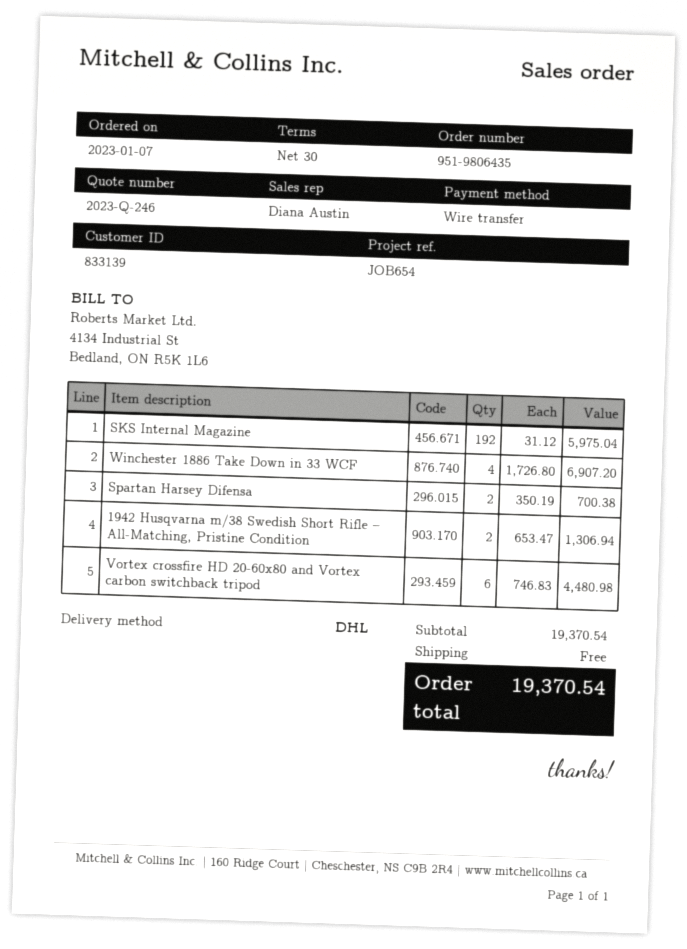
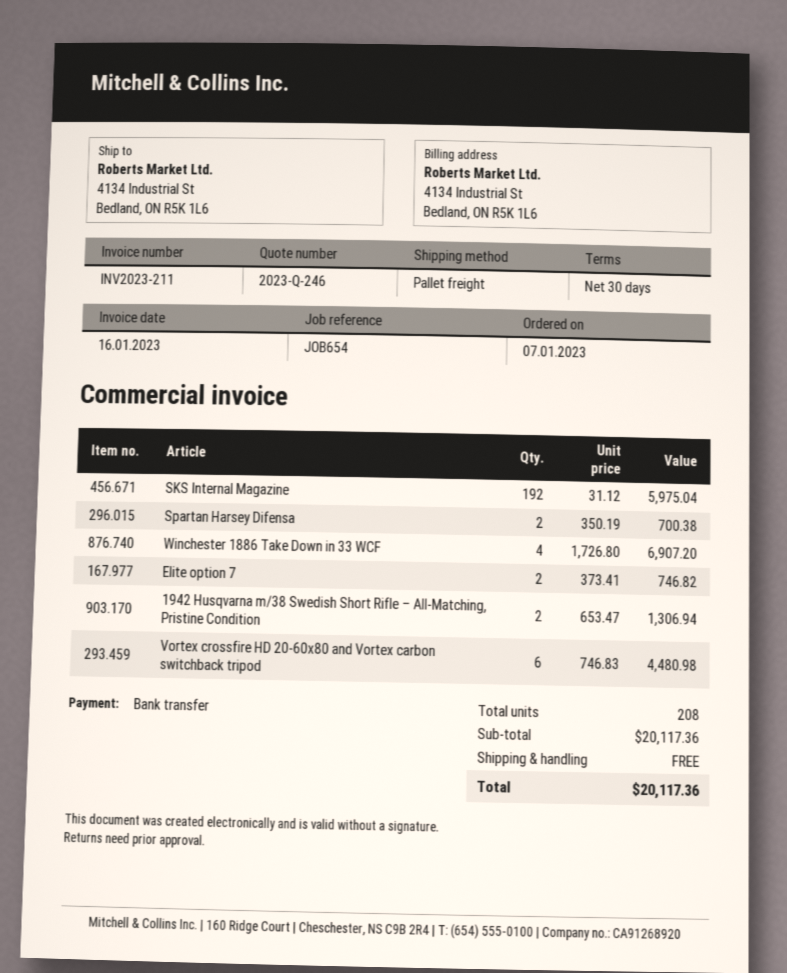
shipping method: DHL -> pallet freight
Elite option 7: none -> 2 x 373.41 = 746.82
subtotal: 19370.54 -> 20117.36
total: 19370.54 -> 20117.36

